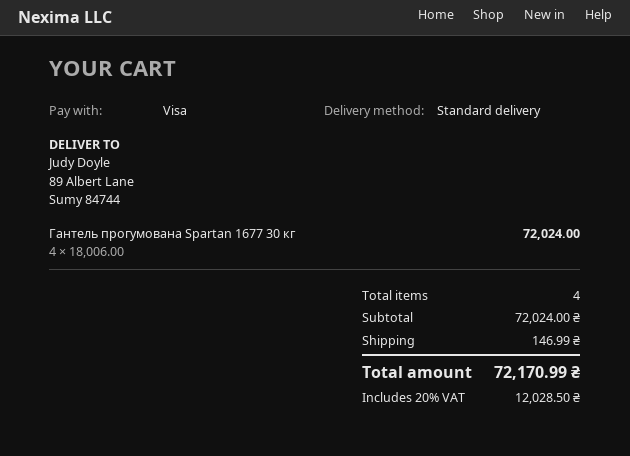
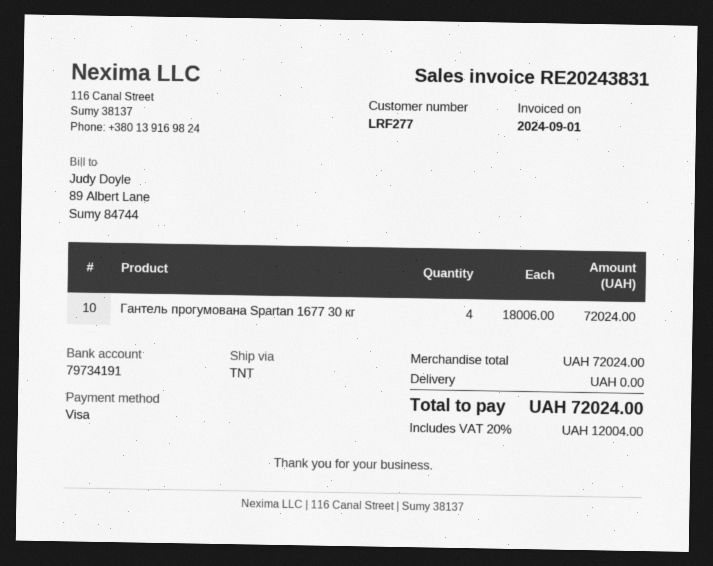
shipping method: standard -> TNT
shipping: 146.99 -> 0.00
tax: 20% = 12028.50 -> 20% = 12004.00
total: 72170.99 -> 72024.00

